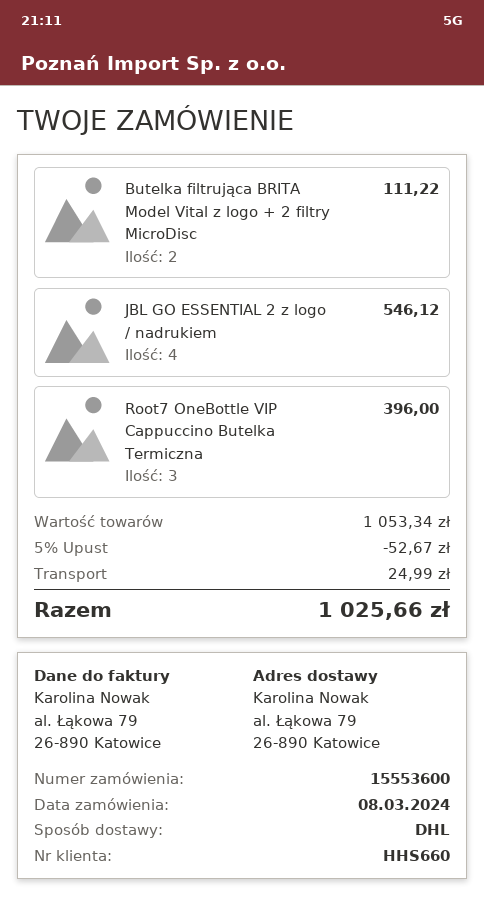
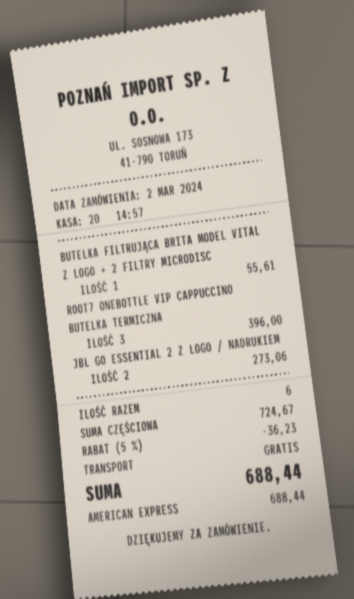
order date: 2024-03-08 -> 2024-03-02
Butelka filtrująca BRITA Model Vital z logo + 2 filtry MicroDisc: 2 for 111.22 -> 1 for 55.61
JBL GO ESSENTIAL 2 z logo / nadrukiem: 4 for 546.12 -> 2 for 273.06
subtotal: 1053.34 -> 724.67
discount: 5% = 52.67 -> 5% = 36.23
shipping: 24.99 -> 0.00
total: 1025.66 -> 688.44

